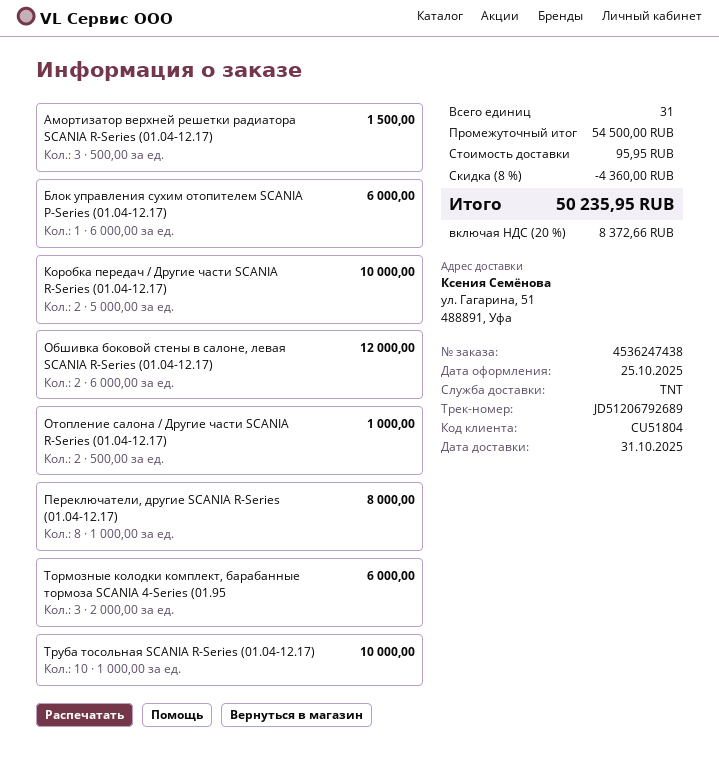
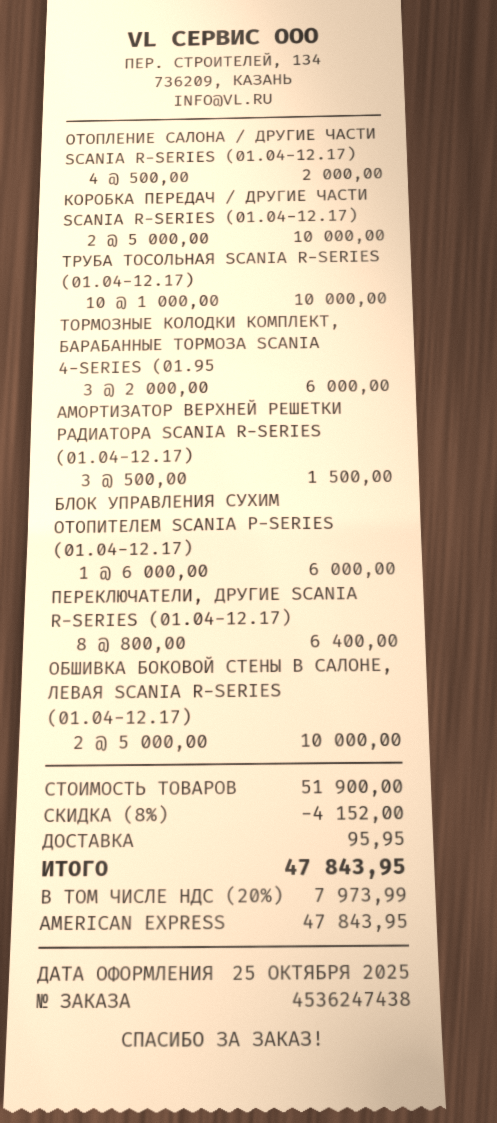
Обшивка боковой стены в салоне, левая SCANIA R-Series (01.04-12.17): 2 x 6000.00 = 12000.00 -> 2 x 5000.00 = 10000.00
Отопление салона / Другие части SCANIA R-Series (01.04-12.17): 2 x 500.00 = 1000.00 -> 4 x 500.00 = 2000.00
Переключатели, другие SCANIA R-Series (01.04-12.17): 8 x 1000.00 = 8000.00 -> 8 x 800.00 = 6400.00
subtotal: 54500.00 -> 51900.00
discount: 8% = 4360.00 -> 8% = 4152.00
tax: 20% = 8372.66 -> 20% = 7973.99
total: 50235.95 -> 47843.95

